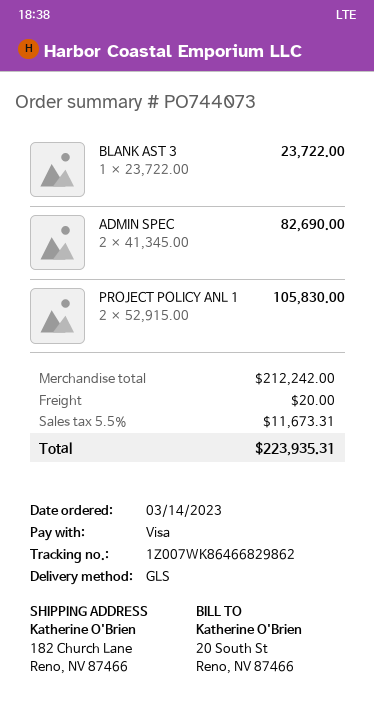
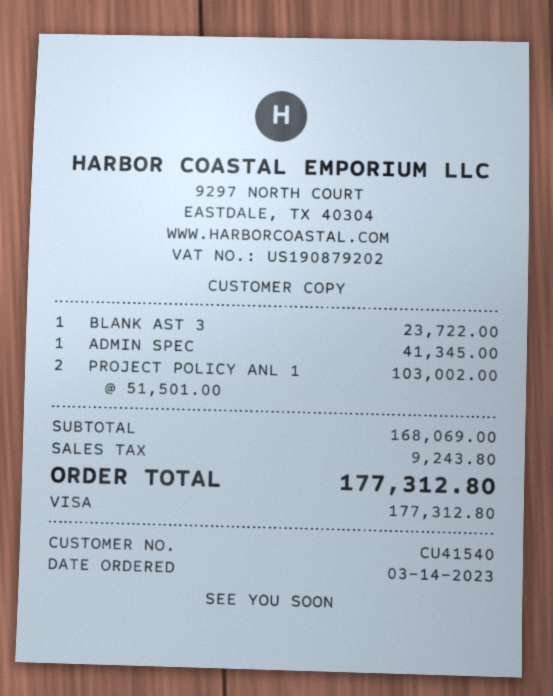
ADMIN SPEC: 2 x 41345.00 = 82690.00 -> 1 x 41345.00 = 41345.00
PROJECT POLICY ANL 1: 2 x 52915.00 = 105830.00 -> 2 x 51501.00 = 103002.00
subtotal: 212242.00 -> 168069.00
shipping: 20.00 -> none
tax: 11673.31 -> 9243.80
total: 223935.31 -> 177312.80

